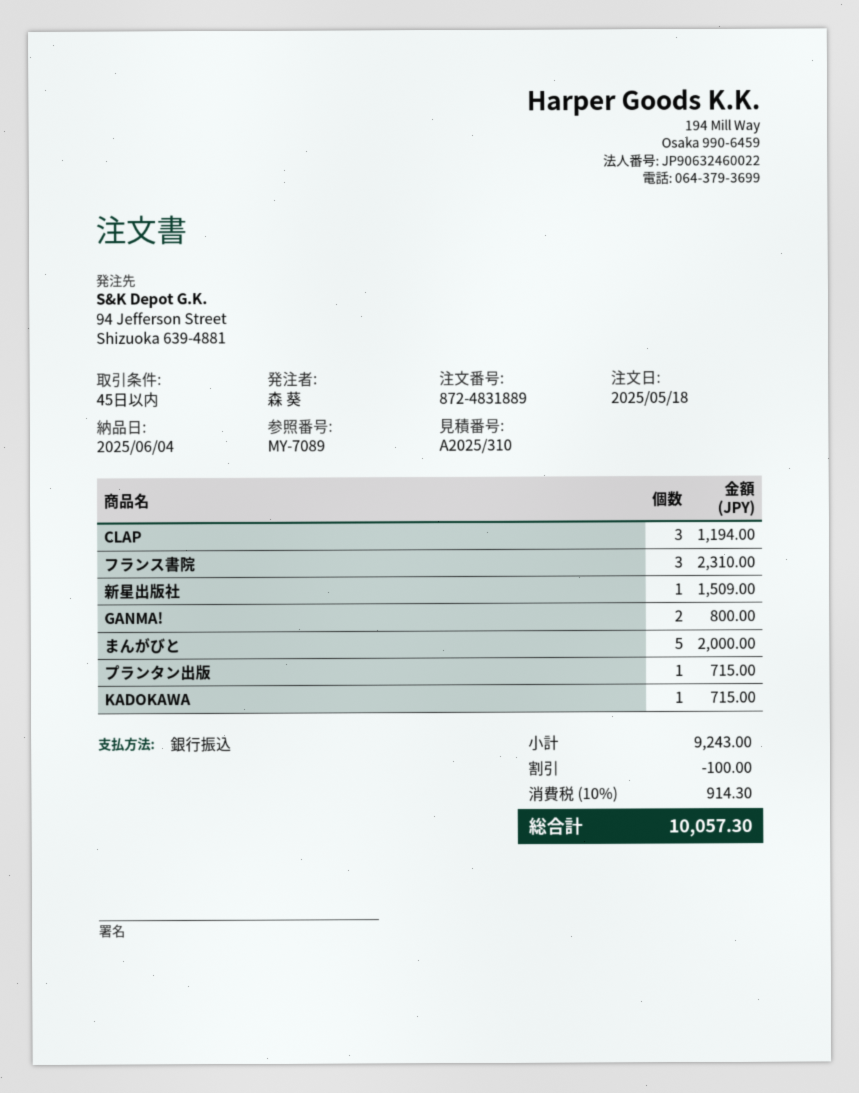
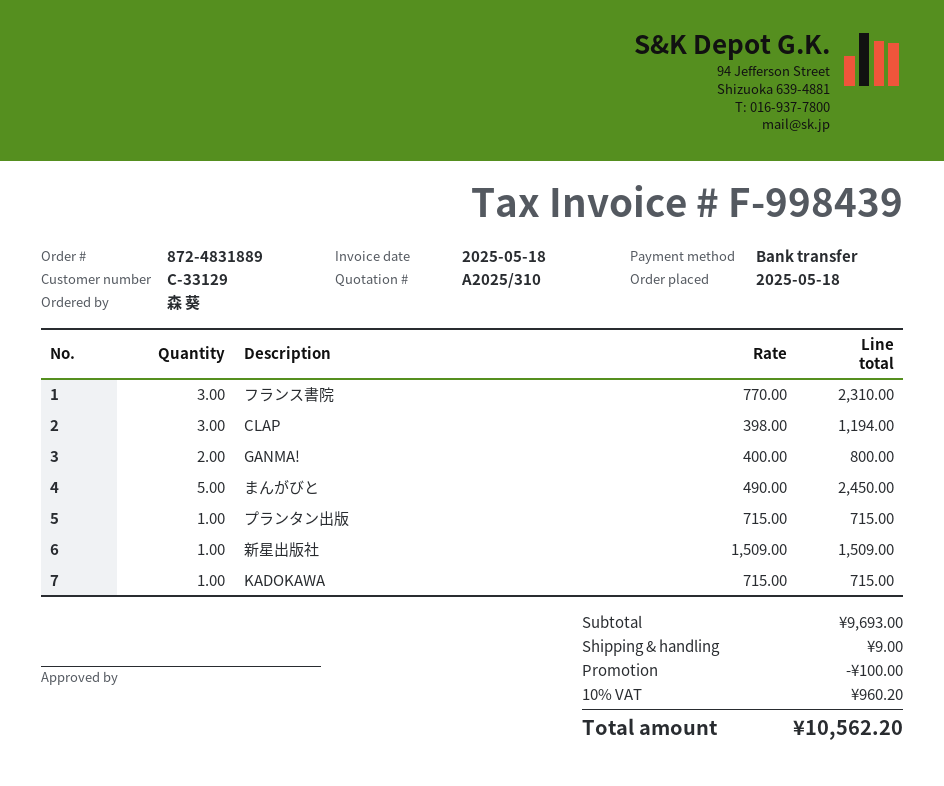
まんがびと: 5 for 2000.00 -> 5 for 2450.00
subtotal: 9243.00 -> 9693.00
shipping: none -> 9.00
tax: 10% = 914.30 -> 10% = 960.20
total: 10057.30 -> 10562.20

